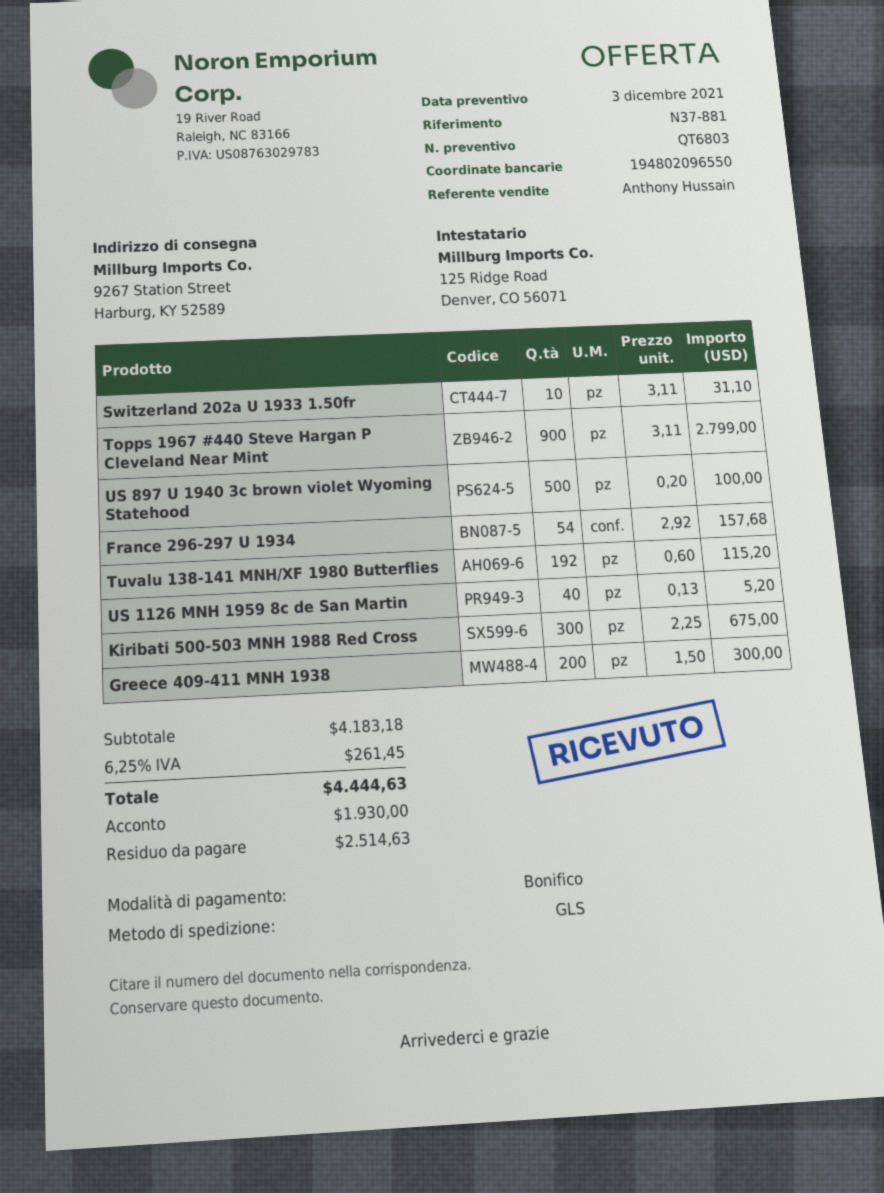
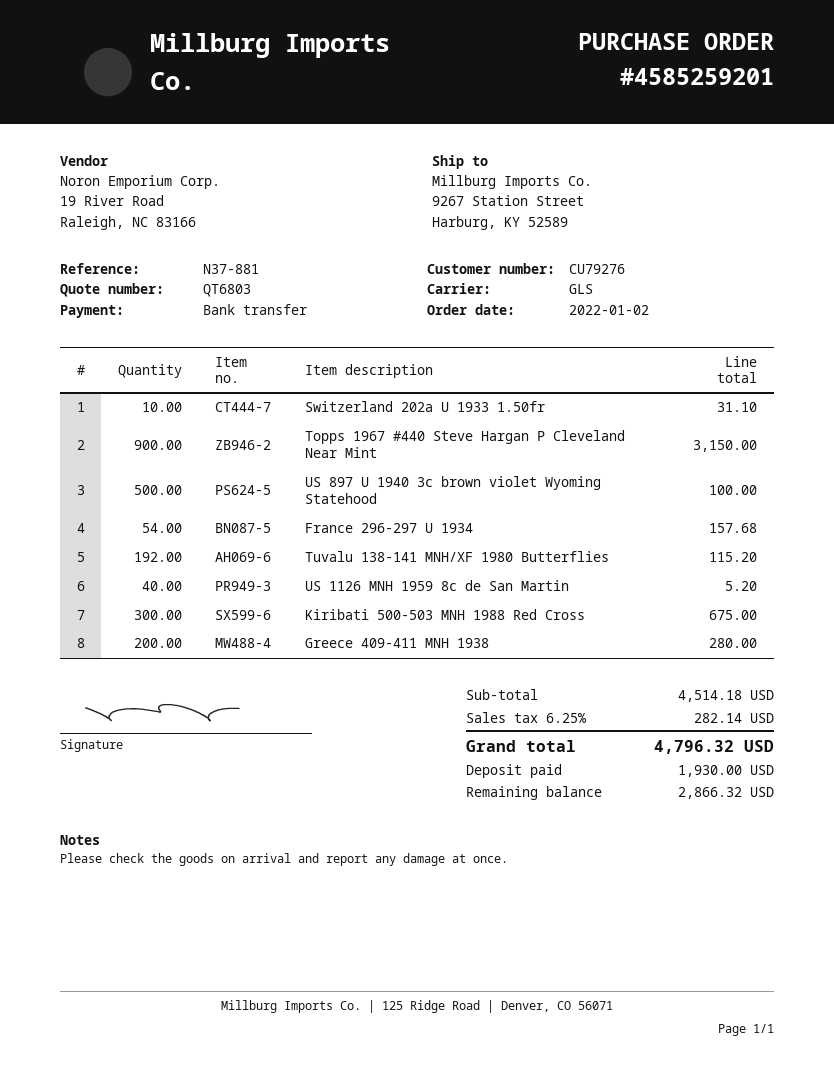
Topps 1967 #440 Steve Hargan P Cleveland Near Mint: 900 for 2799.00 -> 900 for 3150.00
Greece 409-411 MNH 1938: 200 for 300.00 -> 200 for 280.00
subtotal: 4183.18 -> 4514.18
tax: 6.25% = 261.45 -> 6.25% = 282.14
total: 4444.63 -> 4796.32
balance: 2514.63 -> 2866.32

